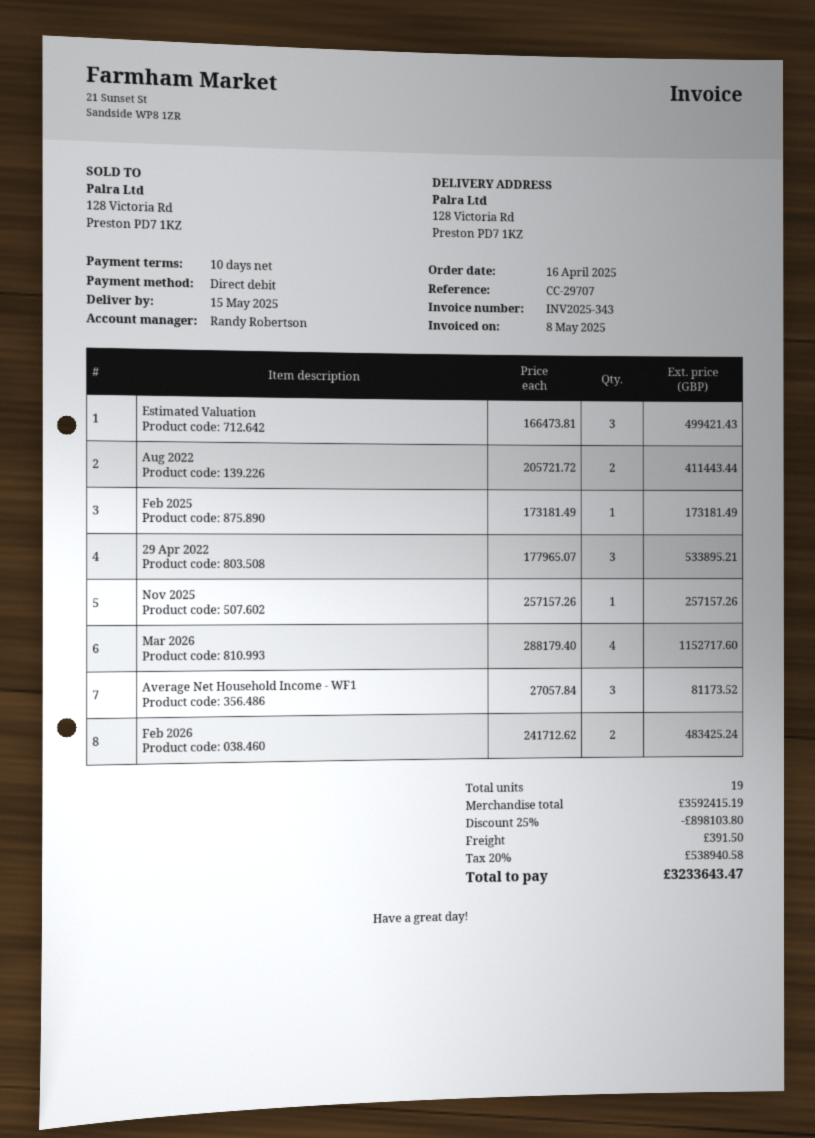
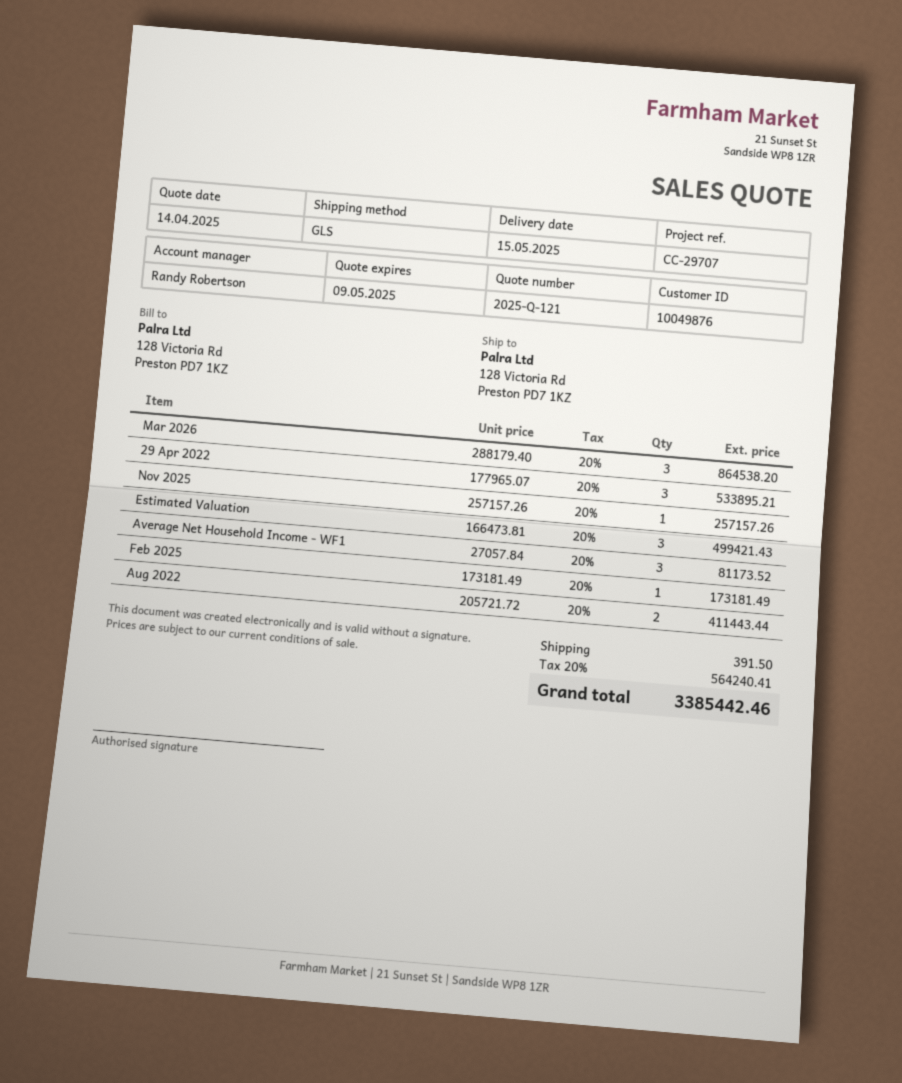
Mar 2026: 4 x 288179.40 = 1152717.60 -> 3 x 288179.40 = 864538.20
Feb 2026: 2 x 241712.62 = 483425.24 -> none
discount: 25% = 898103.80 -> none
tax: 20% = 538940.58 -> 20% = 564240.41
total: 3233643.47 -> 3385442.46

